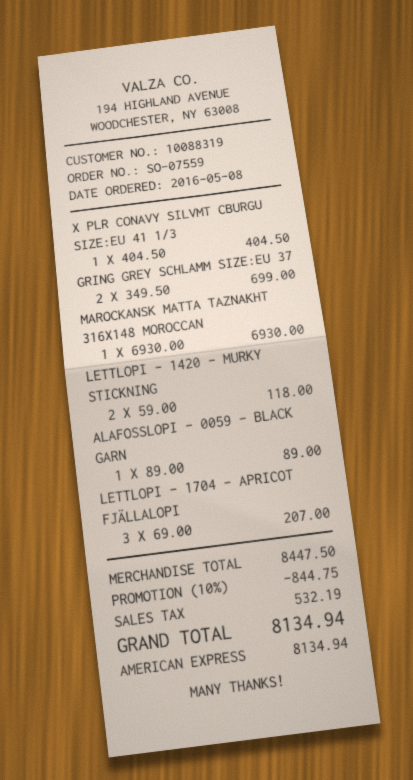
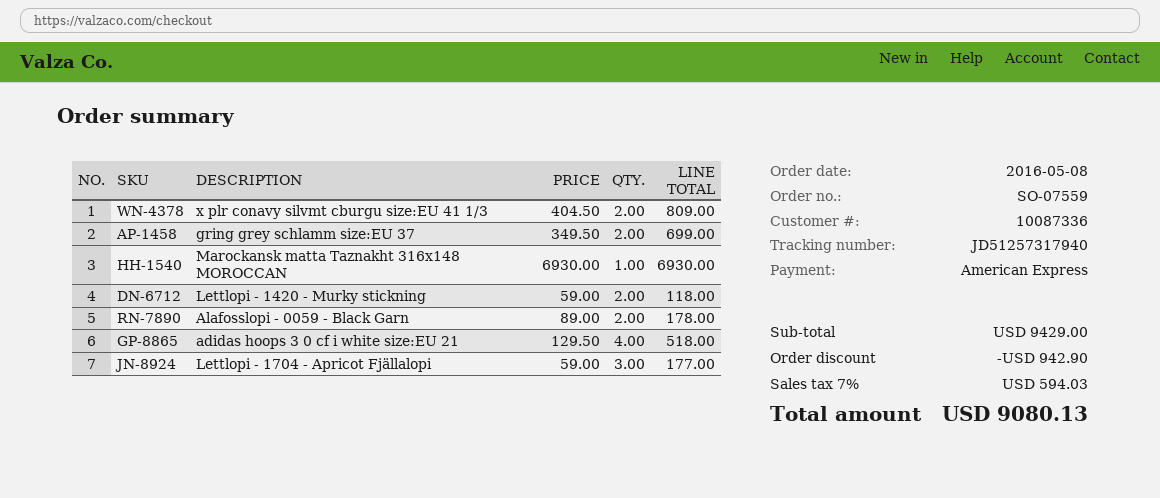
customer number: 10088319 -> 10087336
X PLR CONAVY SILVMT CBURGU SIZE:EU 41 1/3: 1 x 404.50 = 404.50 -> 2 x 404.50 = 809.00
ALAFOSSLOPI - 0059 - BLACK GARN: 1 x 89.00 = 89.00 -> 2 x 89.00 = 178.00
LETTLOPI - 1704 - APRICOT FJÄLLALOPI: 3 x 69.00 = 207.00 -> 3 x 59.00 = 177.00
adidas hoops 3 0 cf i white size:EU 21: none -> 4 x 129.50 = 518.00
subtotal: 8447.50 -> 9429.00
discount: 844.75 -> 942.90
tax: 532.19 -> 594.03
total: 8134.94 -> 9080.13

